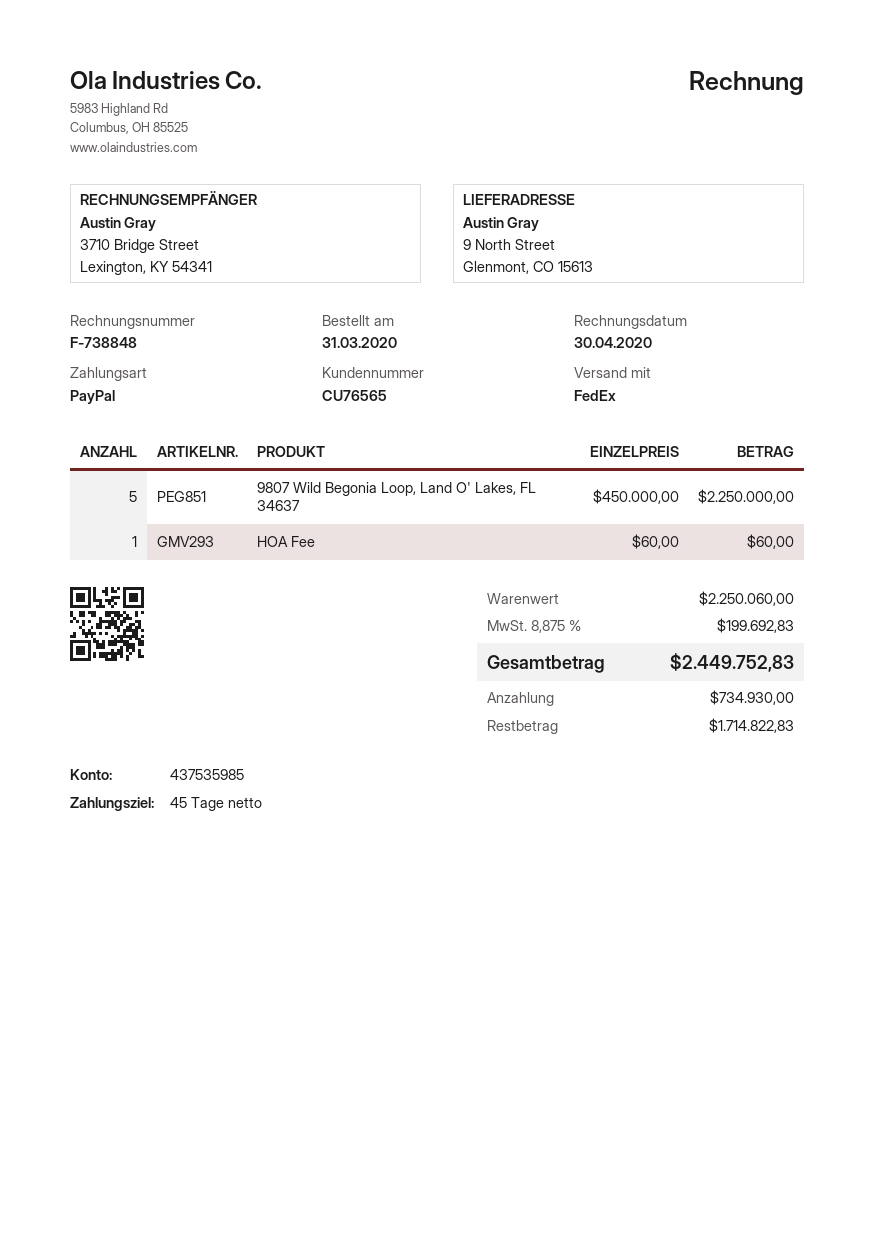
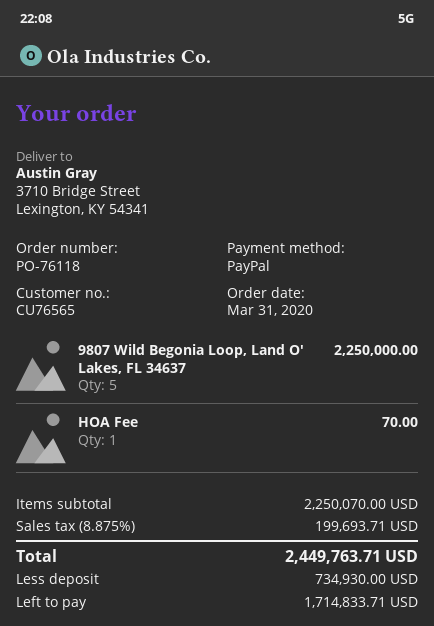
ship to: 9 North Street, Glenmont, CO 15613 -> 3710 Bridge Street, Lexington, KY 54341
HOA Fee: 1 for 60.00 -> 1 for 70.00
subtotal: 2250060.00 -> 2250070.00
tax: 8.875% = 199692.83 -> 8.875% = 199693.71
total: 2449752.83 -> 2449763.71
balance: 1714822.83 -> 1714833.71

